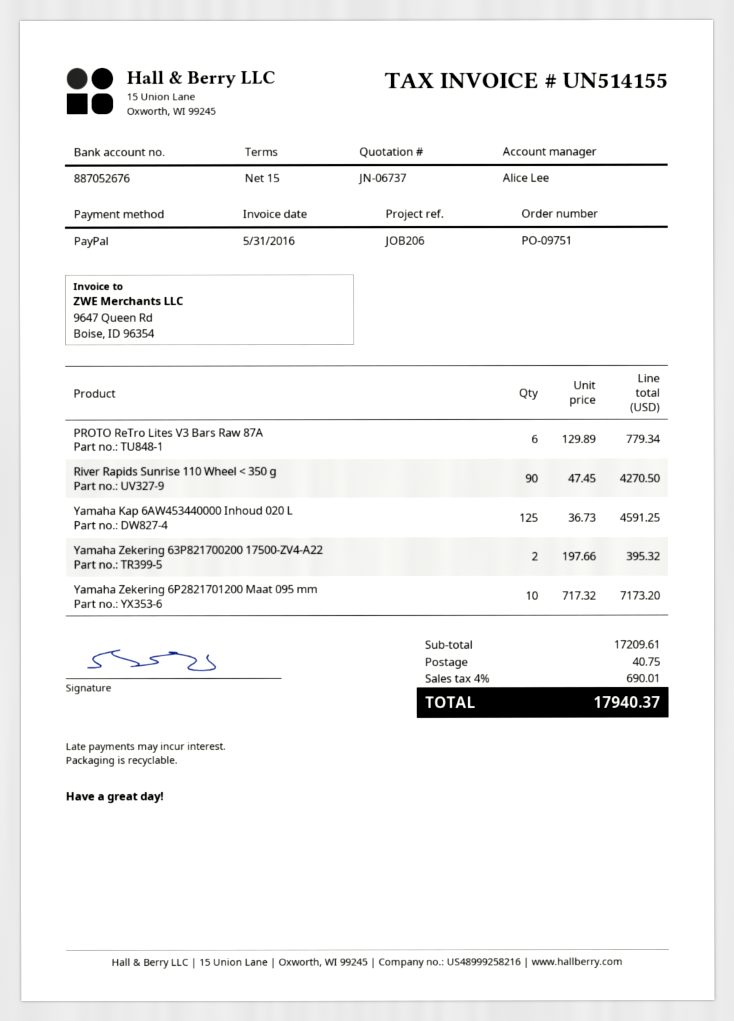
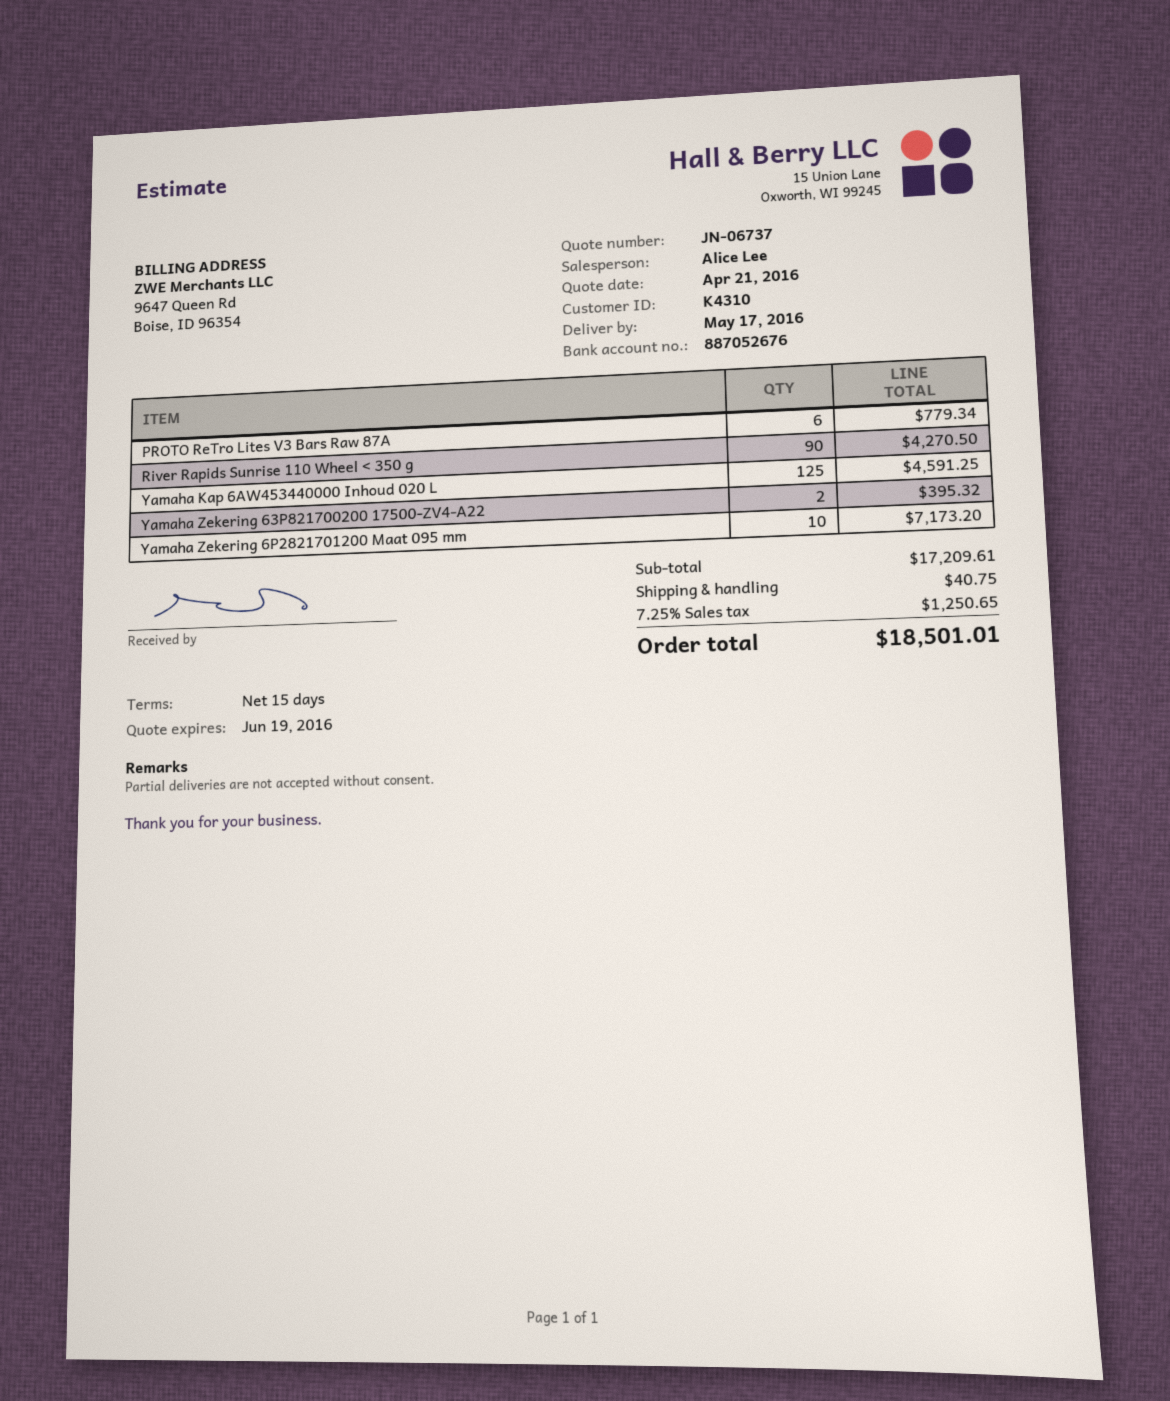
tax: 4% = 690.01 -> 7.25% = 1250.65
total: 17940.37 -> 18501.01

